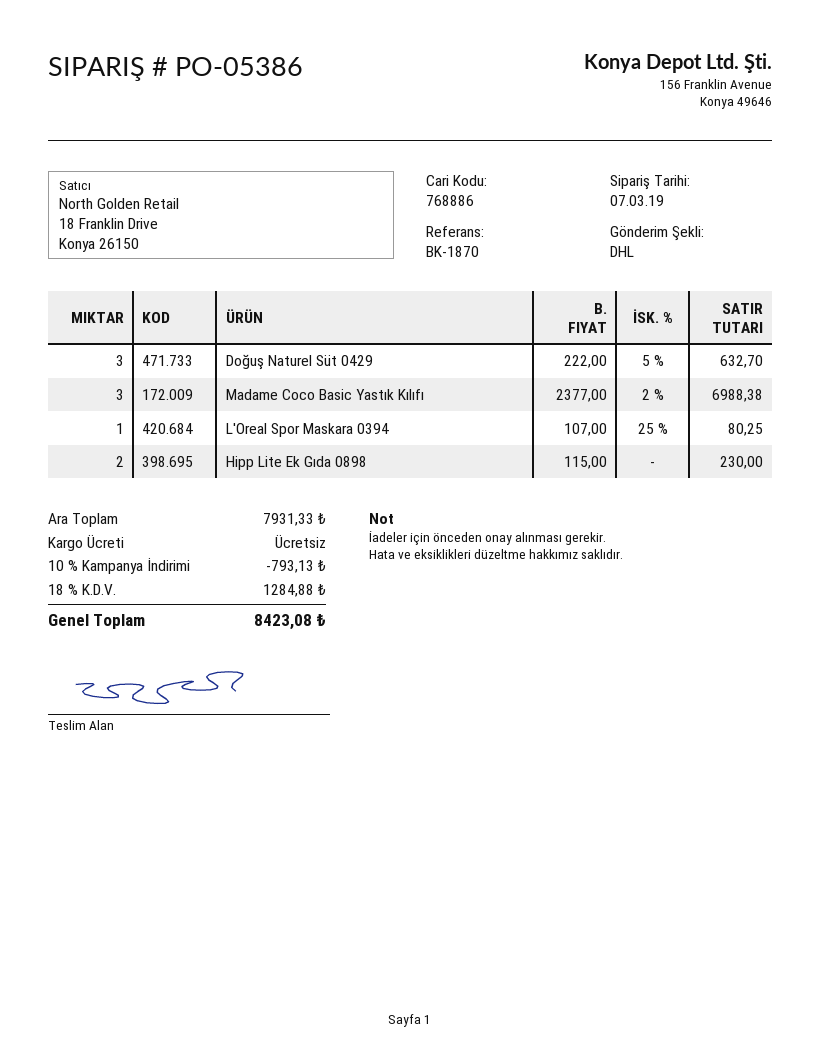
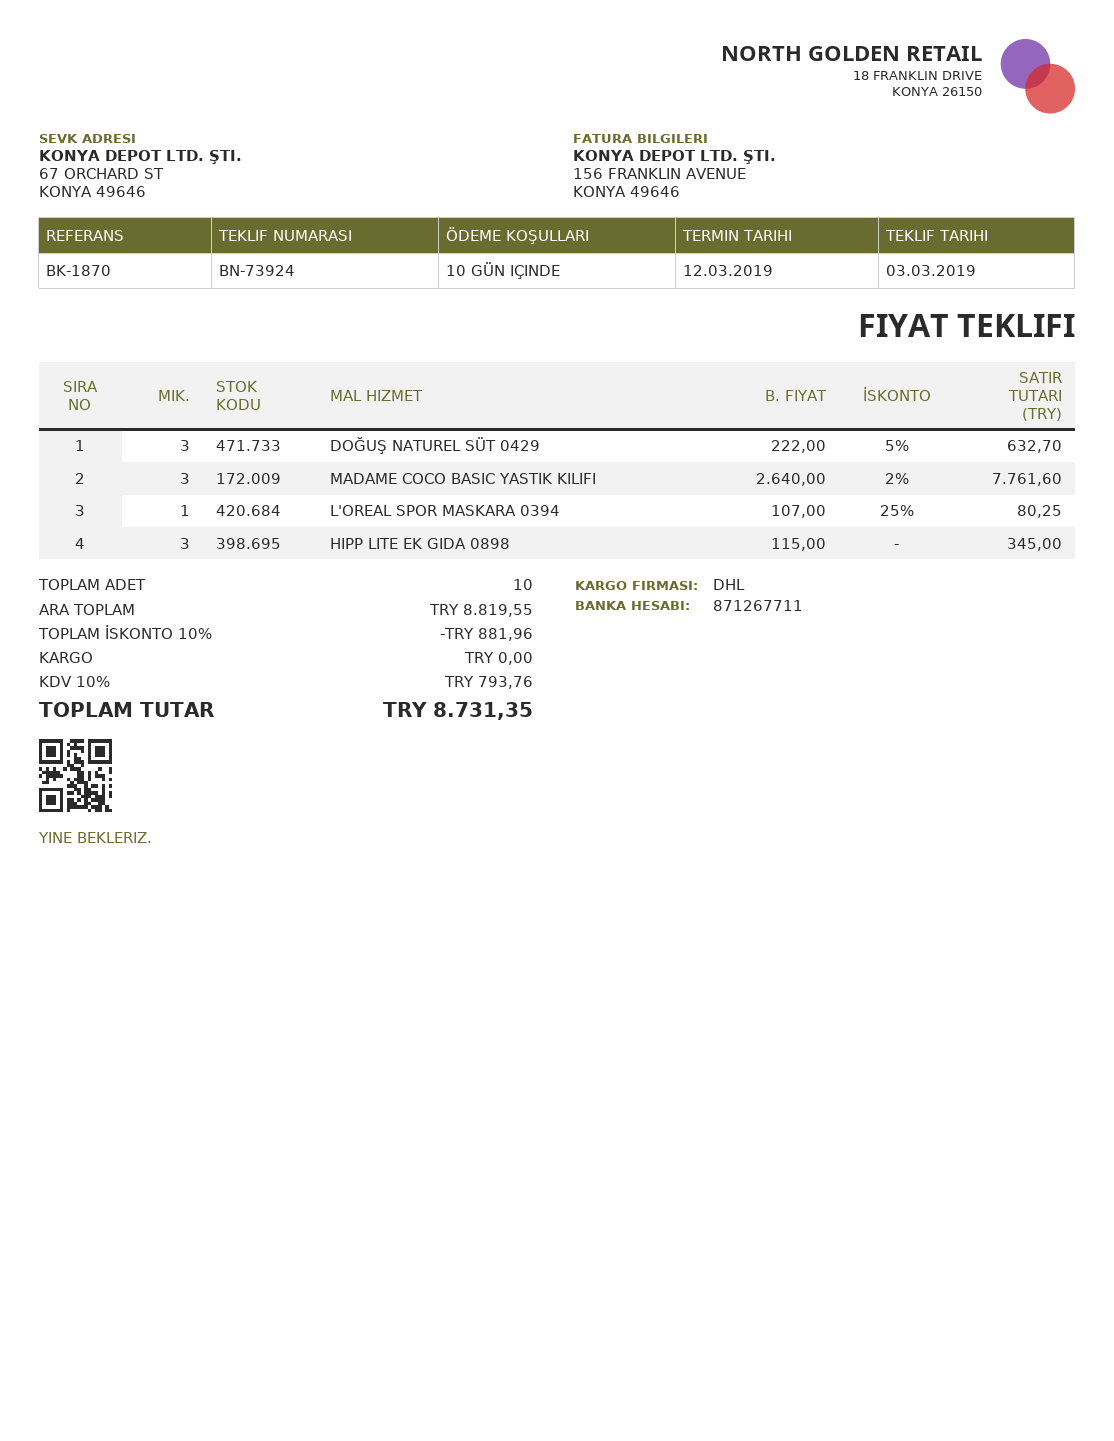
Madame Coco Basic Yastık Kılıfı: 3 x 2377.00 - 2% = 6988.38 -> 3 x 2640.00 - 2% = 7761.60
Hipp Lite Ek Gıda 0898: 2 x 115.00 = 230.00 -> 3 x 115.00 = 345.00
subtotal: 7931.33 -> 8819.55
discount: 10% = 793.13 -> 10% = 881.96
tax: 18% = 1284.88 -> 10% = 793.76
total: 8423.08 -> 8731.35

